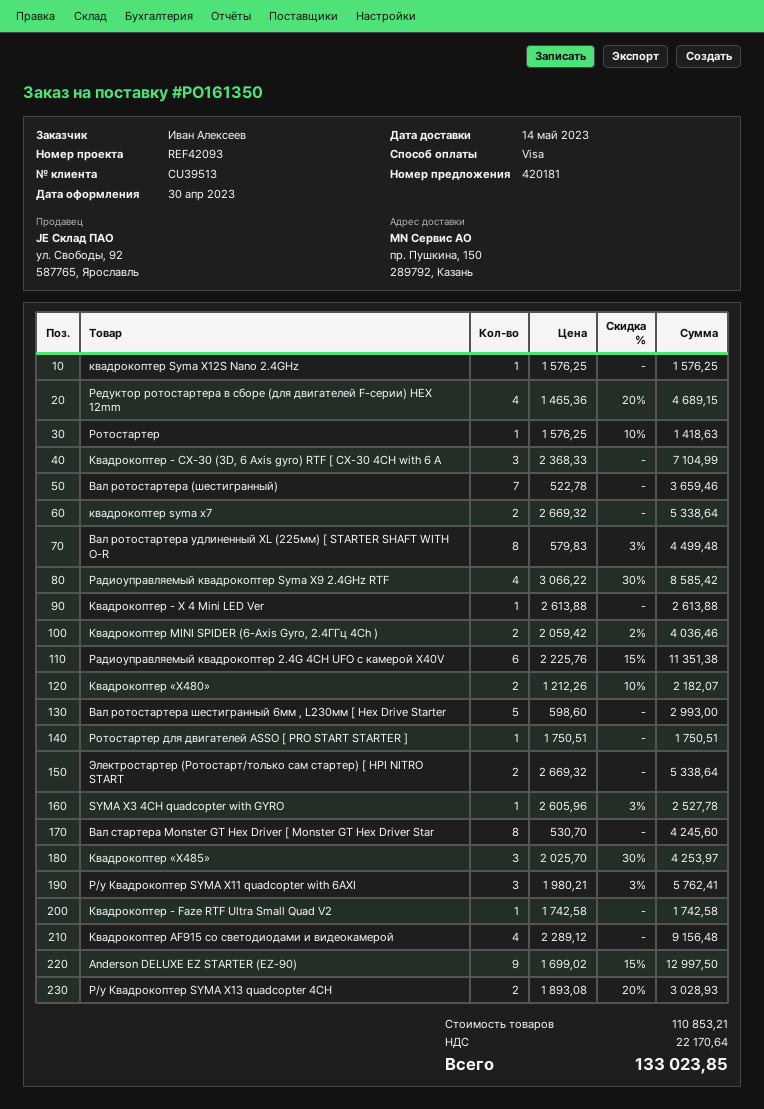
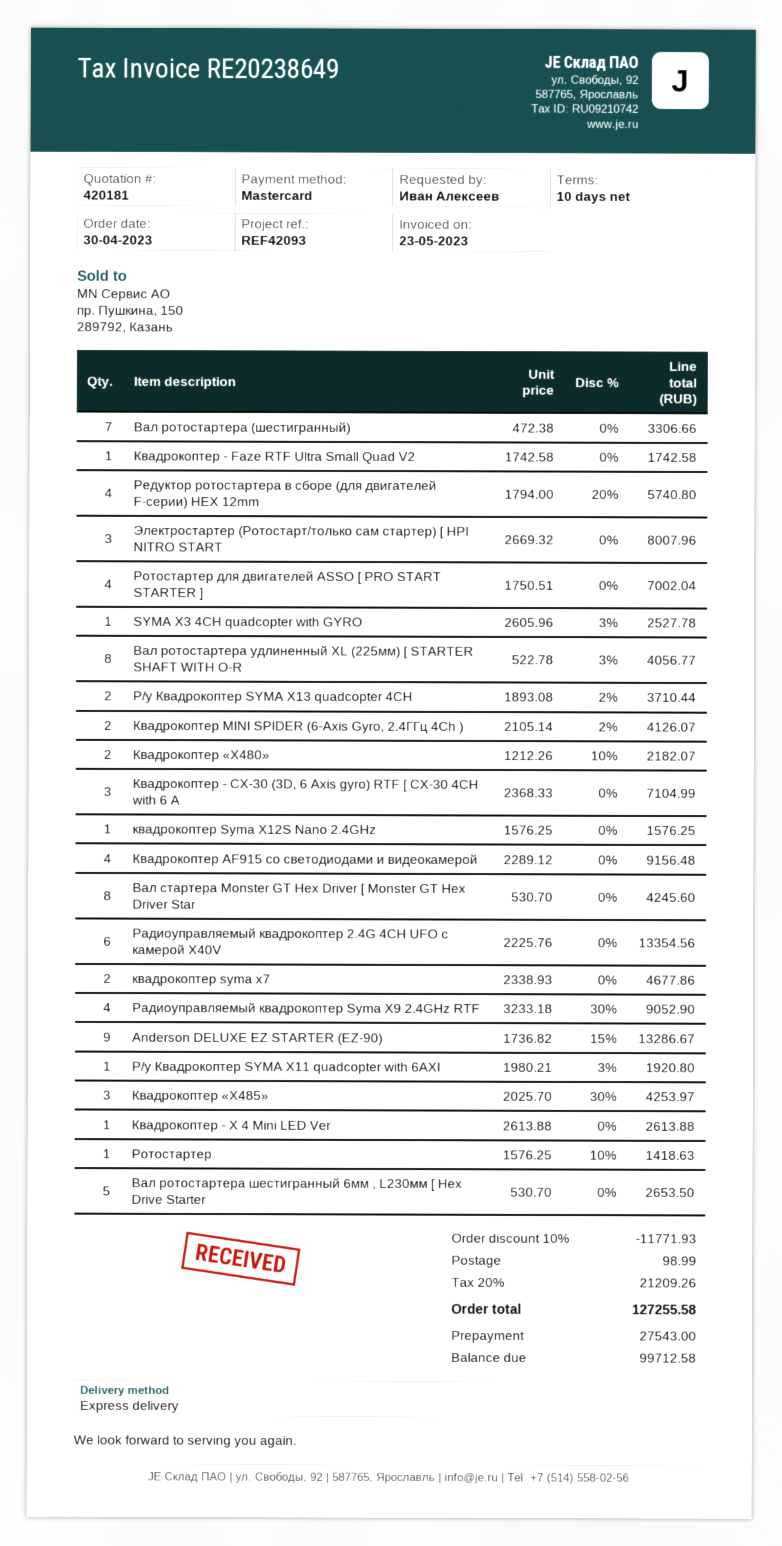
payment method: Visa -> Mastercard
Редуктор ротостартера в сборе (для двигателей F-серии) HEX 12mm: 4 x 1465.36 - 20% = 4689.15 -> 4 x 1794.00 - 20% = 5740.80
Вал ротостартера (шестигранный): 7 x 522.78 = 3659.46 -> 7 x 472.38 = 3306.66
квадрокоптер syma x7: 2 x 2669.32 = 5338.64 -> 2 x 2338.93 = 4677.86
Вал ротостартера удлиненный XL (225мм) [ STARTER SHAFT WITH O-R: 8 x 579.83 - 3% = 4499.48 -> 8 x 522.78 - 3% = 4056.77
Радиоуправляемый квадрокоптер Syma X9 2.4GHz RTF: 4 x 3066.22 - 30% = 8585.42 -> 4 x 3233.18 - 30% = 9052.90
Квадрокоптер MINI SPIDER (6-Axis Gyro, 2.4ГГц 4Ch ): 2 x 2059.42 - 2% = 4036.46 -> 2 x 2105.14 - 2% = 4126.07
Радиоуправляемый квадрокоптер 2.4G 4CH UFO с камерой X40V: 6 x 2225.76 - 15% = 11351.38 -> 6 x 2225.76 = 13354.56
Вал ротостартера шестигранный 6мм , L230мм [ Hex Drive Starter: 5 x 598.60 = 2993.00 -> 5 x 530.70 = 2653.50
Ротостартер для двигателей ASSO [ PRO START STARTER ]: 1 x 1750.51 = 1750.51 -> 4 x 1750.51 = 7002.04
Электростартер (Ротостарт/только сам стартер) [ HPI NITRO START: 2 x 2669.32 = 5338.64 -> 3 x 2669.32 = 8007.96
Р/у Квадрокоптер SYMA X11 quadcopter with 6AXI: 3 x 1980.21 - 3% = 5762.41 -> 1 x 1980.21 - 3% = 1920.80
Anderson DELUXE EZ STARTER (EZ-90): 9 x 1699.02 - 15% = 12997.50 -> 9 x 1736.82 - 15% = 13286.67
Р/у Квадрокоптер SYMA X13 quadcopter 4CH: 2 x 1893.08 - 20% = 3028.93 -> 2 x 1893.08 - 2% = 3710.44
discount: none -> 10% = 11771.93
shipping: none -> 98.99
tax: 22170.64 -> 21209.26
total: 133023.85 -> 127255.58

